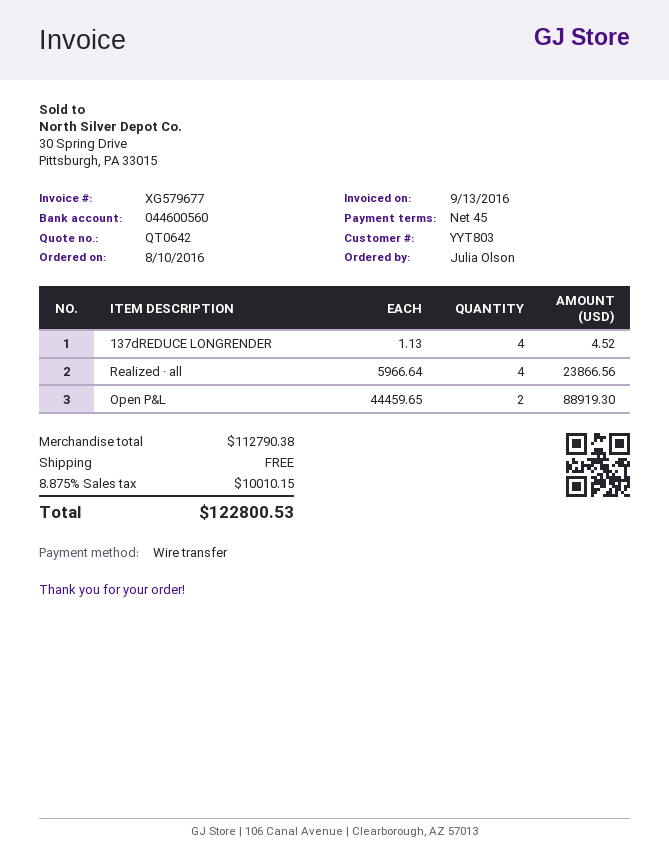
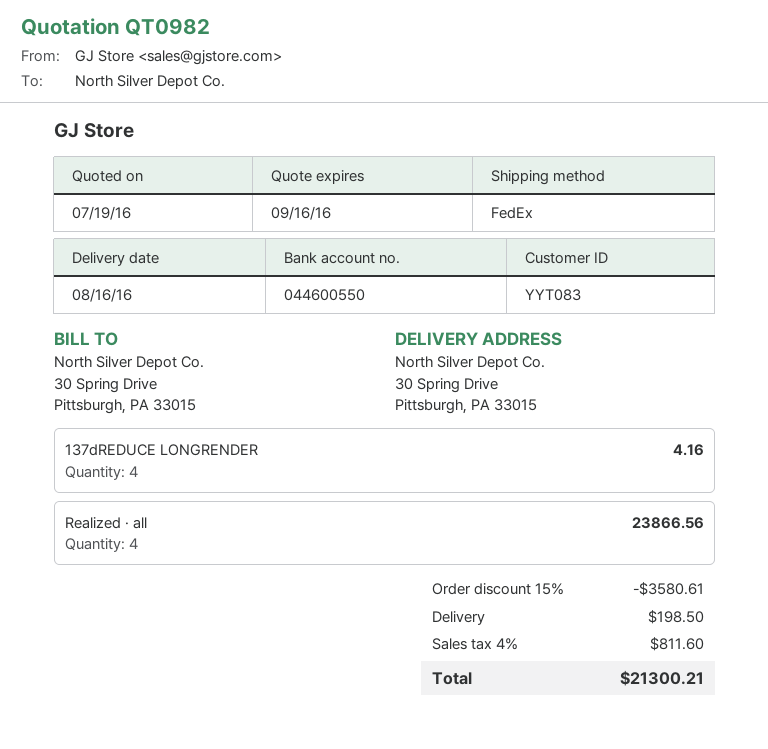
quote number: QT0642 -> QT0982
customer number: YYT803 -> YYT083
bank account: 044600560 -> 044600550
137dREDUCE LONGRENDER: 4 for 4.52 -> 4 for 4.16
Open P&L: 2 for 88919.30 -> none
discount: none -> 15% = 3580.61
shipping: 0.00 -> 198.50
tax: 8.875% = 10010.15 -> 4% = 811.60
total: 122800.53 -> 21300.21

